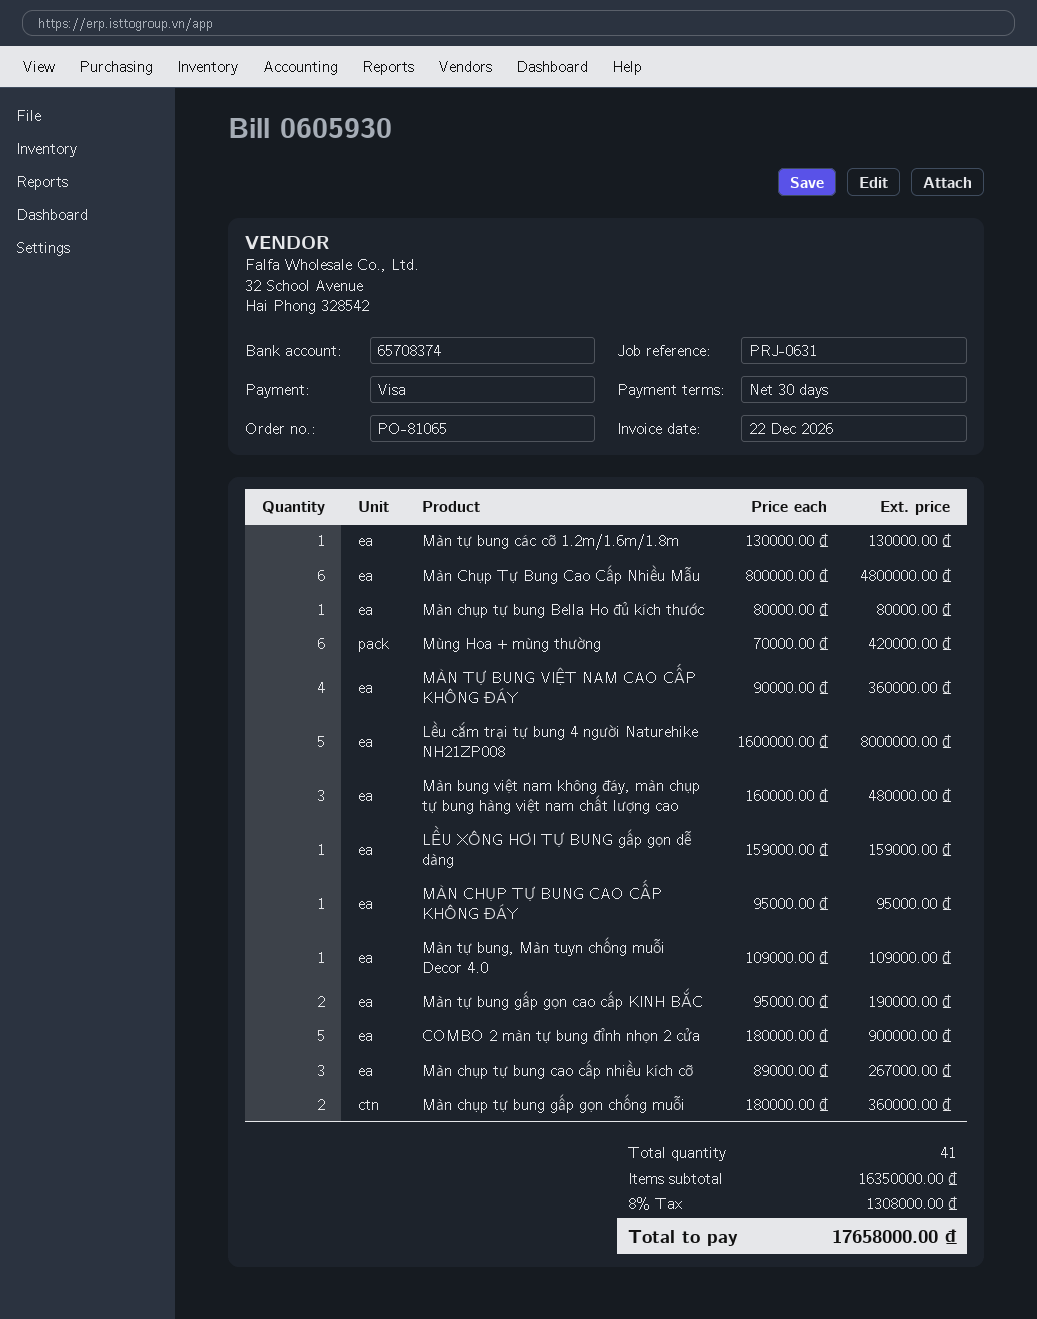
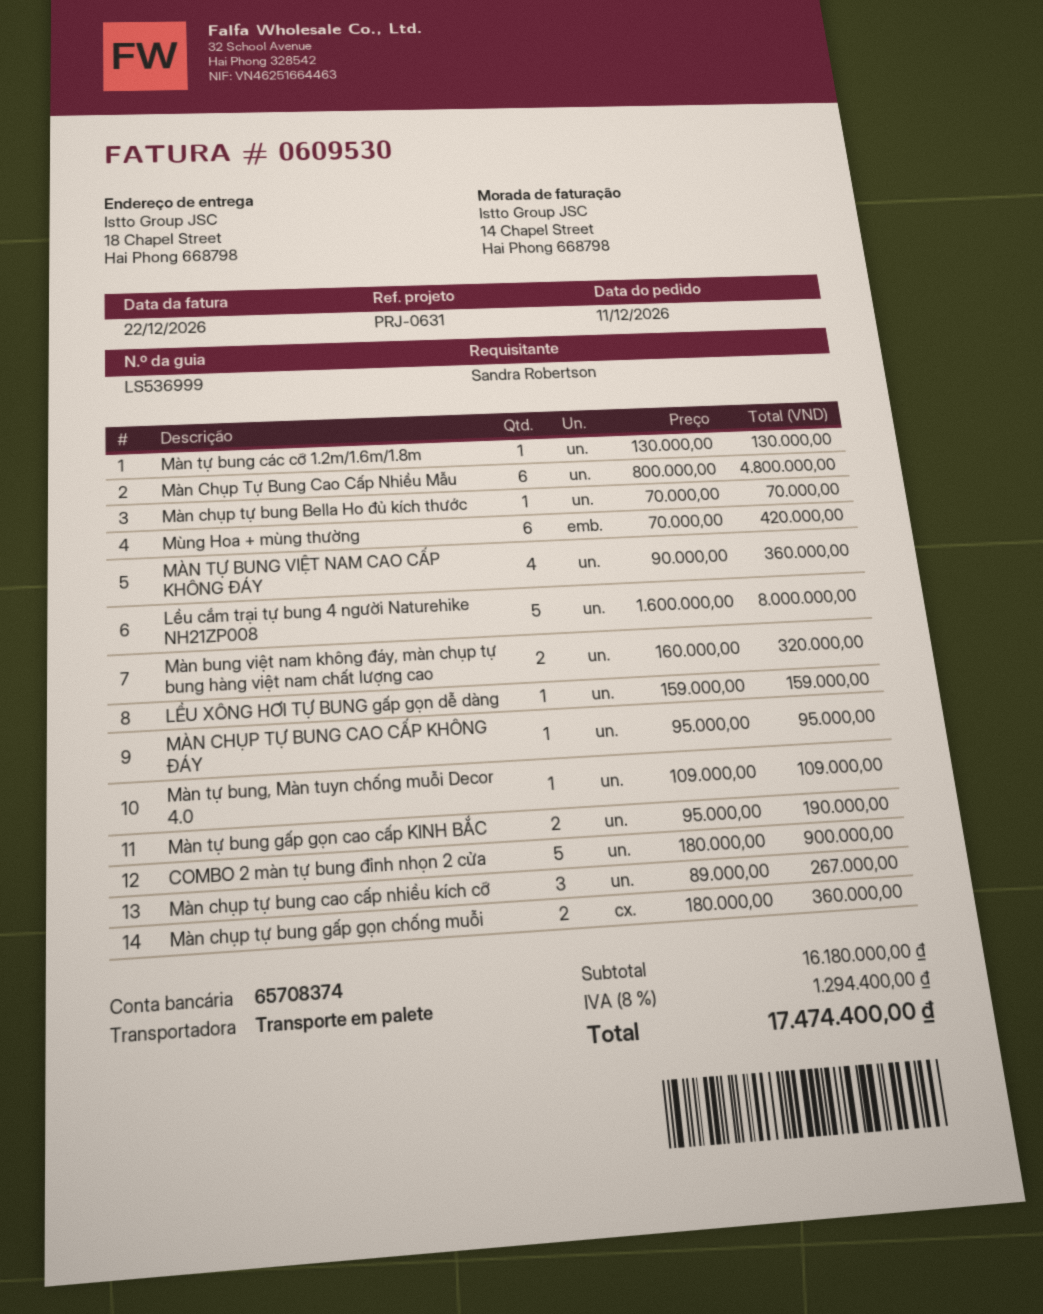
invoice number: 0605930 -> 0609530
Màn chụp tự bung Bella Ho đủ kích thước: 1 x 80000.00 = 80000.00 -> 1 x 70000.00 = 70000.00
Màn bung việt nam không đáy, màn chụp tự bung hàng việt nam chất lượng cao: 3 x 160000.00 = 480000.00 -> 2 x 160000.00 = 320000.00
subtotal: 16350000.00 -> 16180000.00
tax: 8% = 1308000.00 -> 8% = 1294400.00
total: 17658000.00 -> 17474400.00

